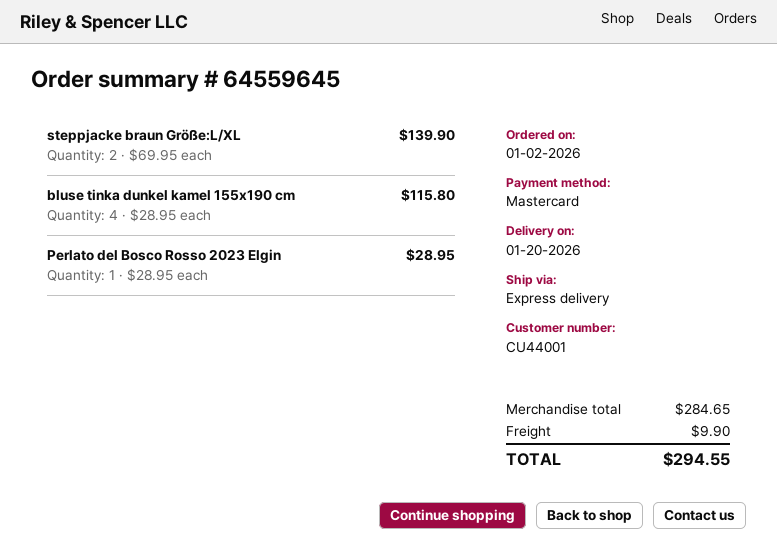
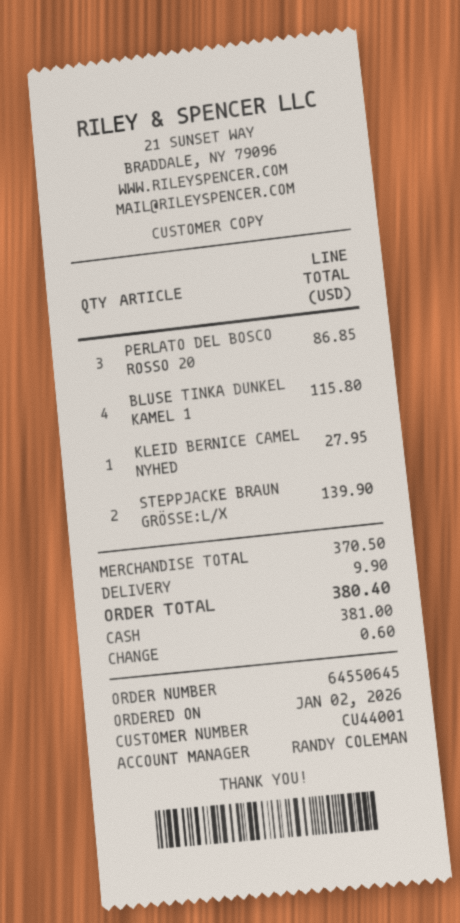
order number: 64559645 -> 64550645
payment method: Mastercard -> cash
Perlato del Bosco Rosso 2023 Elgin: 1 for 28.95 -> 3 for 86.85
KLEID BERNICE CAMEL NYHED: none -> 1 for 27.95
subtotal: 284.65 -> 370.50
total: 294.55 -> 380.40

